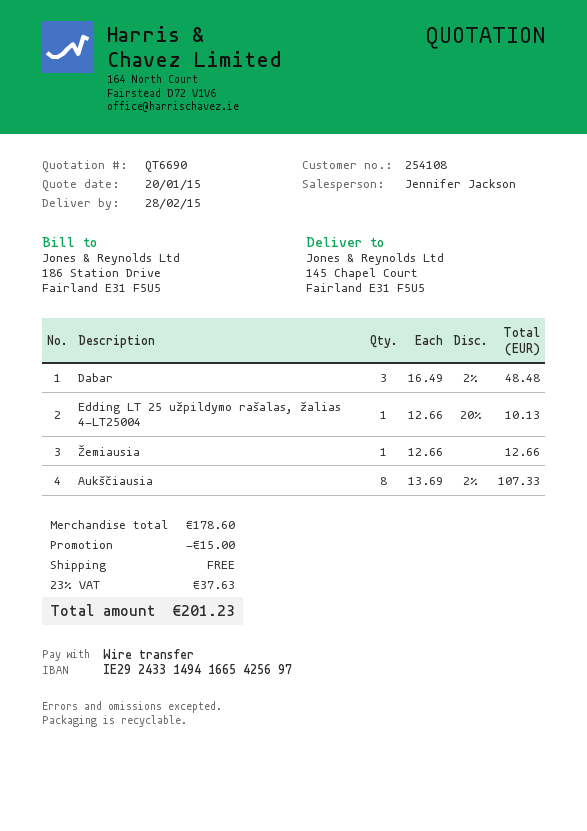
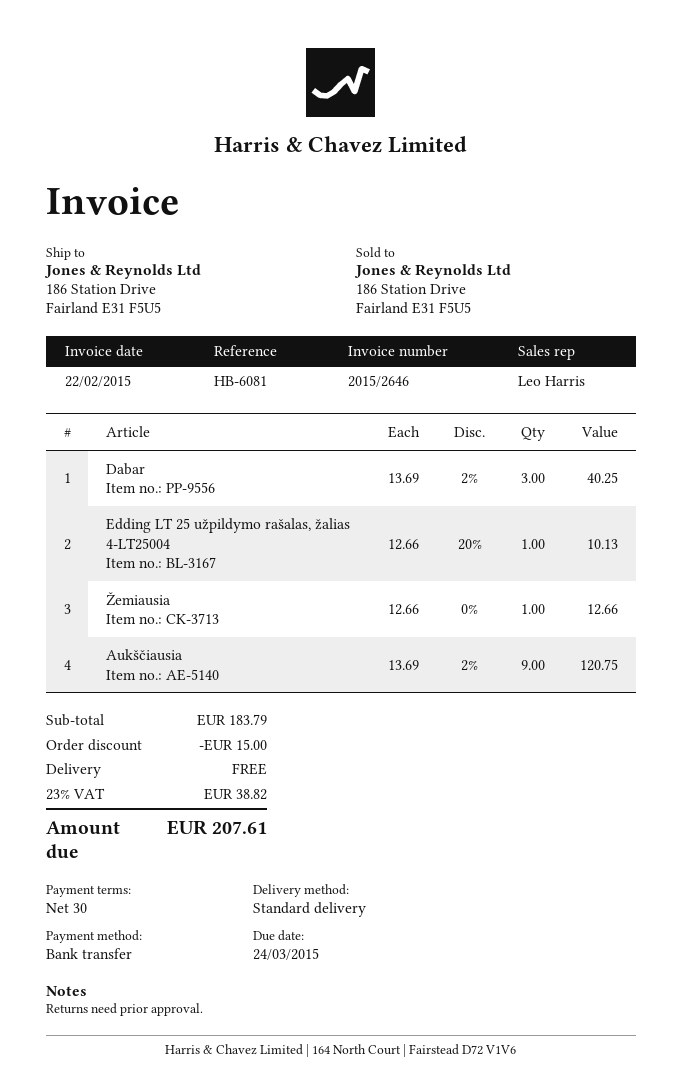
sales rep: Jennifer Jackson -> Leo Harris
ship to: 145 Chapel Court, Fairland E31 F5U5 -> 186 Station Drive, Fairland E31 F5U5
Dabar: 3 x 16.49 - 2% = 48.48 -> 3 x 13.69 - 2% = 40.25
Aukščiausia: 8 x 13.69 - 2% = 107.33 -> 9 x 13.69 - 2% = 120.75
subtotal: 178.60 -> 183.79
tax: 23% = 37.63 -> 23% = 38.82
total: 201.23 -> 207.61

